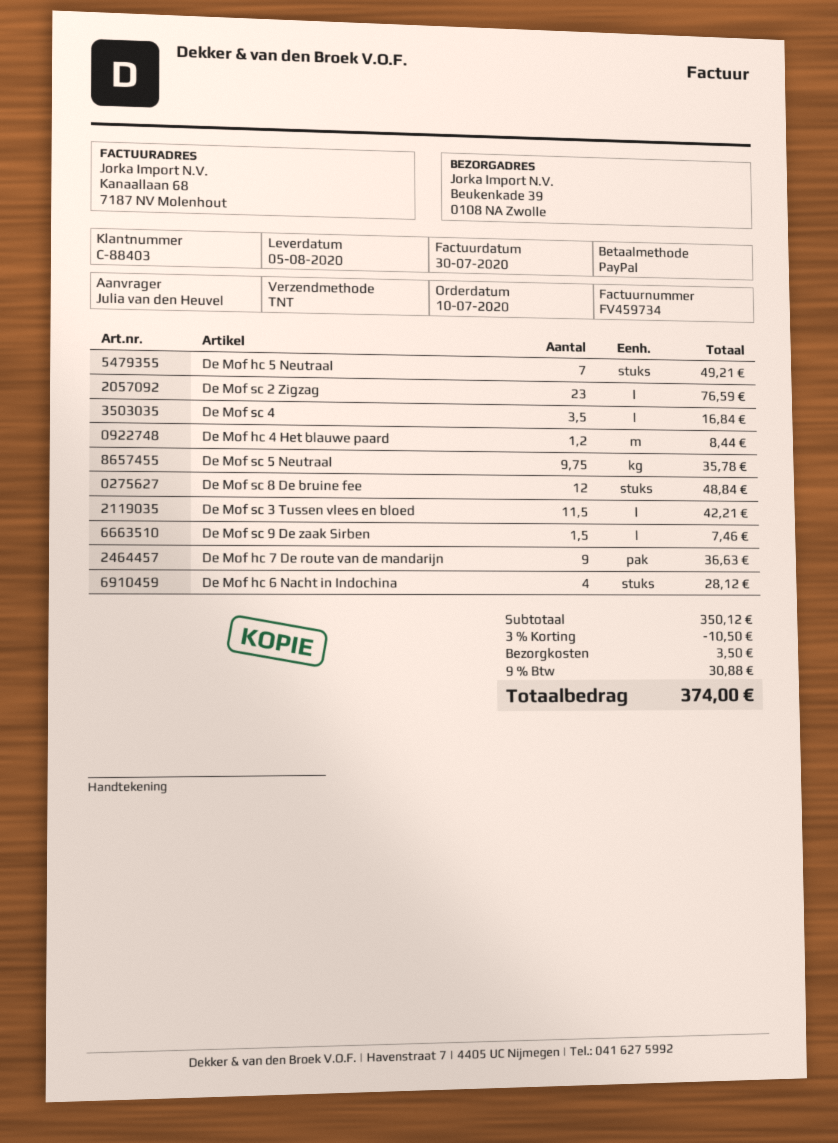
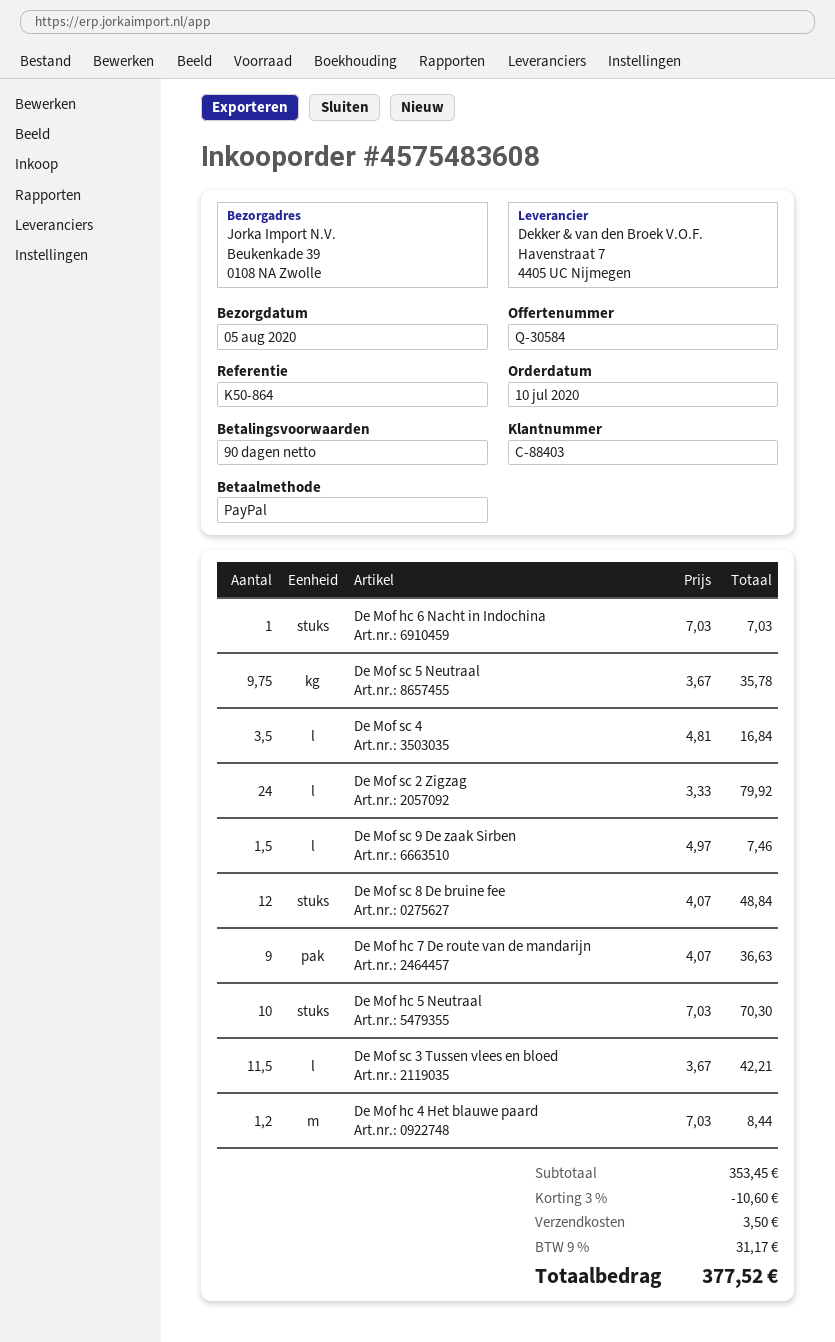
De Mof hc 5 Neutraal: 7 for 49.21 -> 10 for 70.30
De Mof sc 2 Zigzag: 23 for 76.59 -> 24 for 79.92
De Mof hc 6 Nacht in Indochina: 4 for 28.12 -> 1 for 7.03
subtotal: 350.12 -> 353.45
discount: 3% = 10.50 -> 3% = 10.60
tax: 9% = 30.88 -> 9% = 31.17
total: 374.00 -> 377.52

